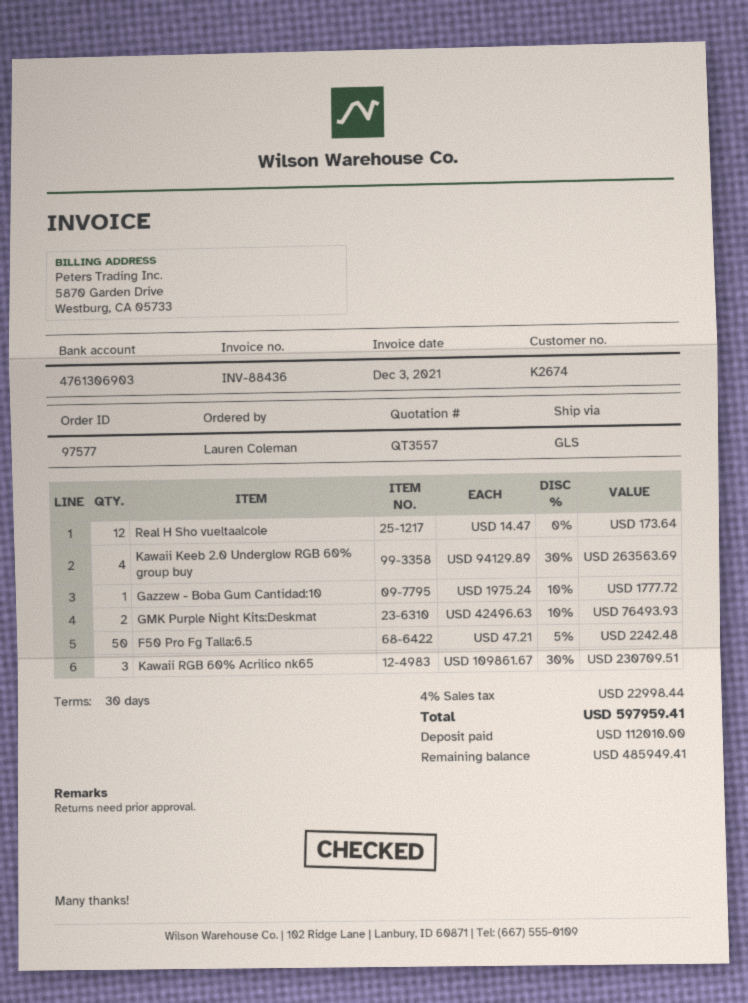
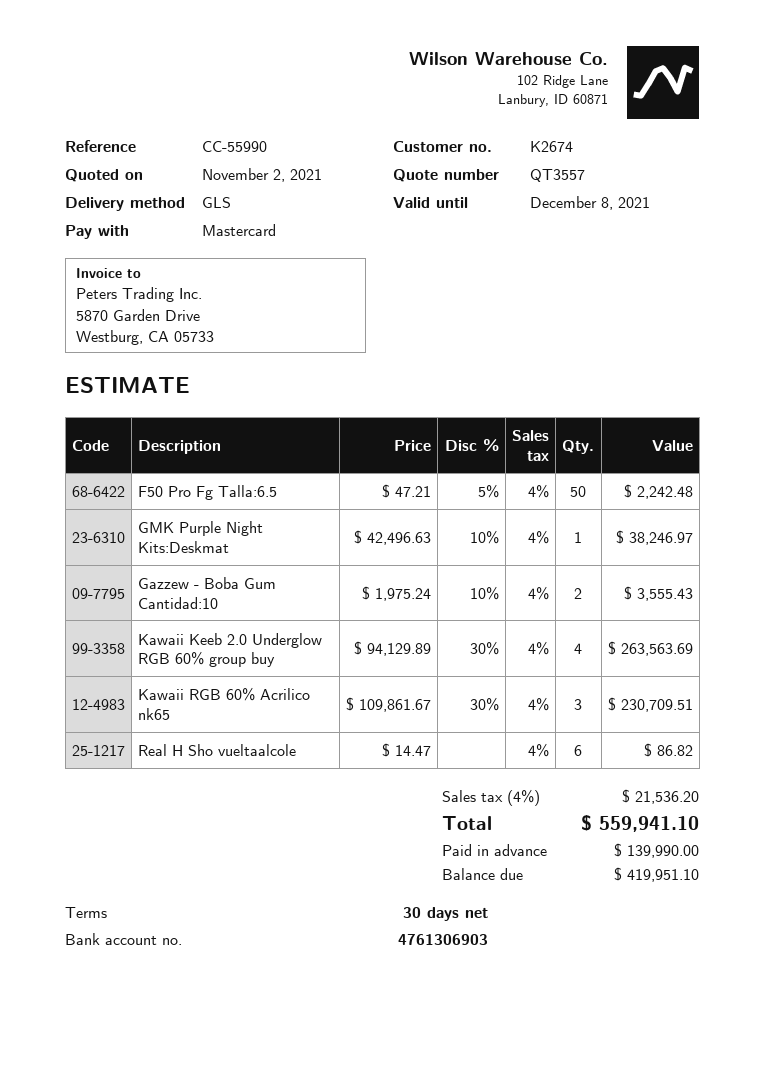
Real H Sho vueltaalcole: 12 x 14.47 = 173.64 -> 6 x 14.47 = 86.82
Gazzew - Boba Gum Cantidad:10: 1 x 1975.24 - 10% = 1777.72 -> 2 x 1975.24 - 10% = 3555.43
GMK Purple Night Kits:Deskmat: 2 x 42496.63 - 10% = 76493.93 -> 1 x 42496.63 - 10% = 38246.97
tax: 4% = 22998.44 -> 4% = 21536.20
total: 597959.41 -> 559941.10
deposit: 112010.00 -> 139990.00
balance: 485949.41 -> 419951.10

